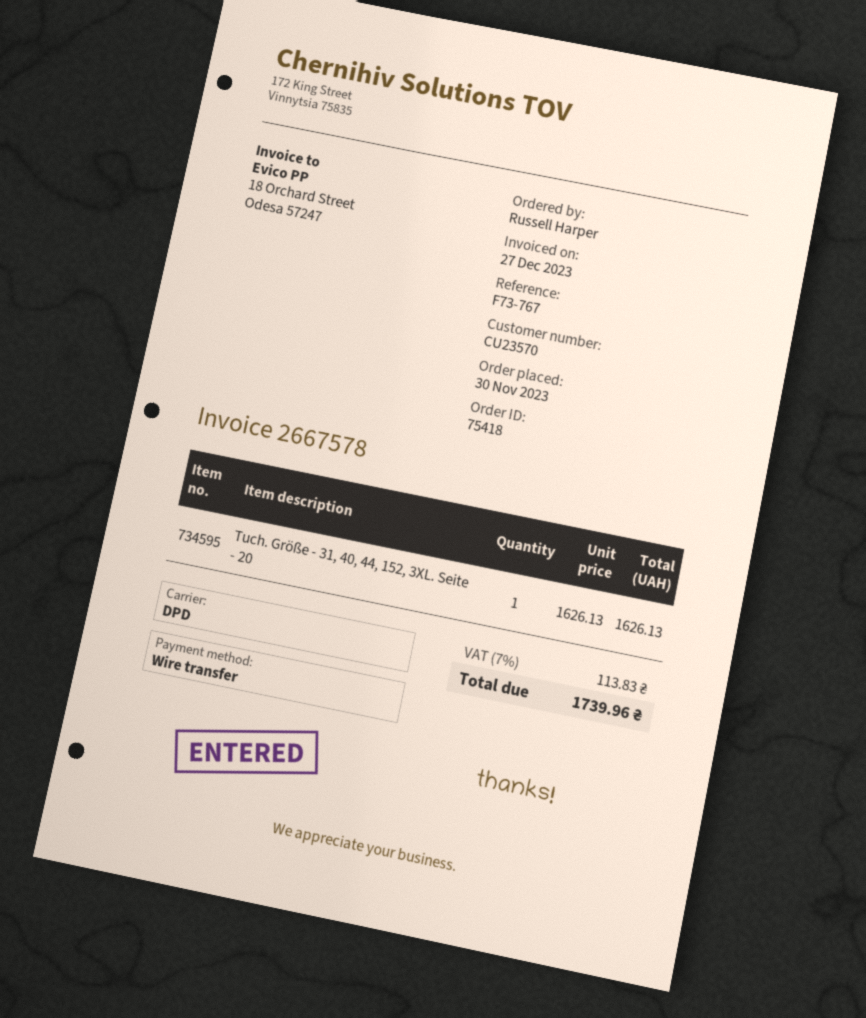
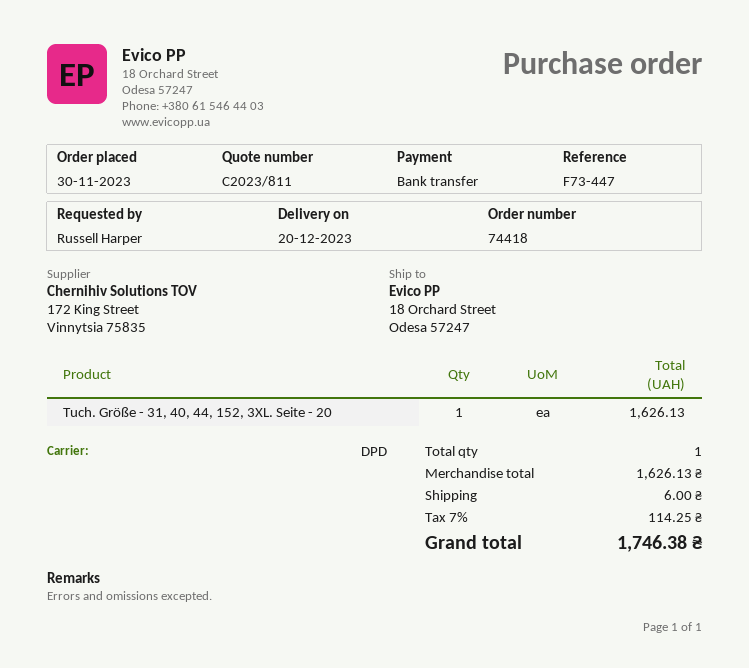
order number: 75418 -> 74418
reference: F73-767 -> F73-447
shipping: none -> 6.00
tax: 7% = 113.83 -> 7% = 114.25
total: 1739.96 -> 1746.38

